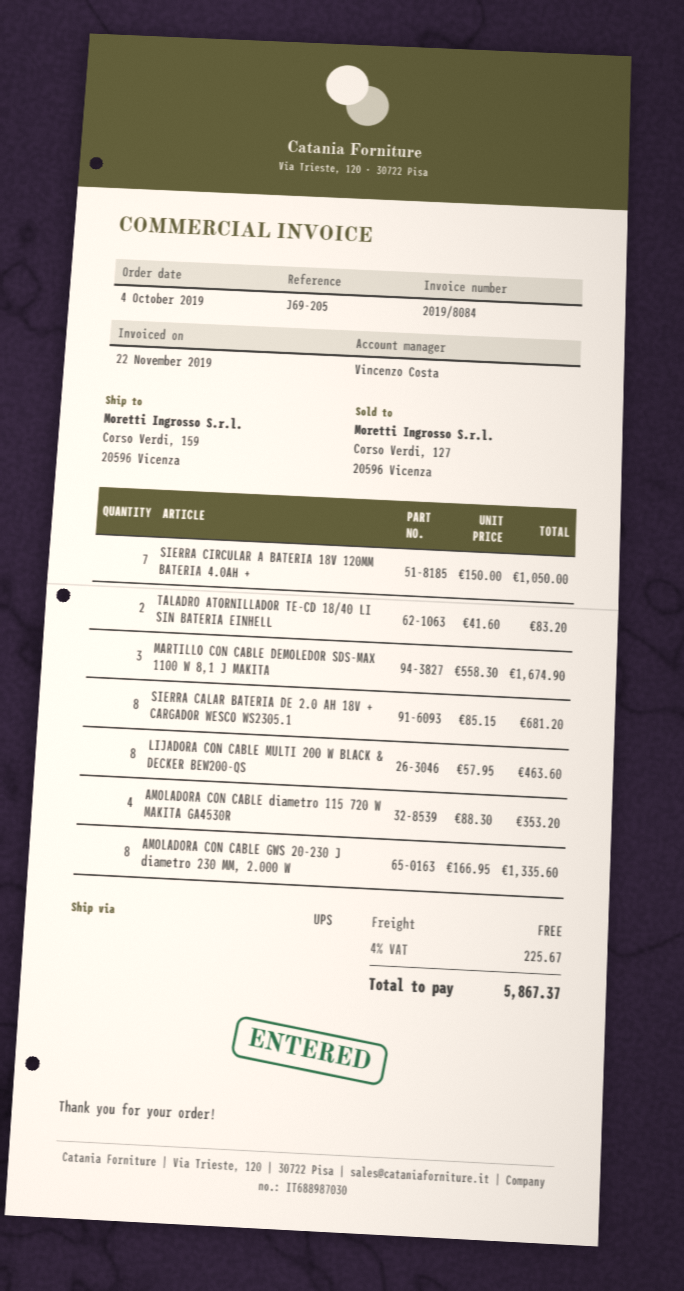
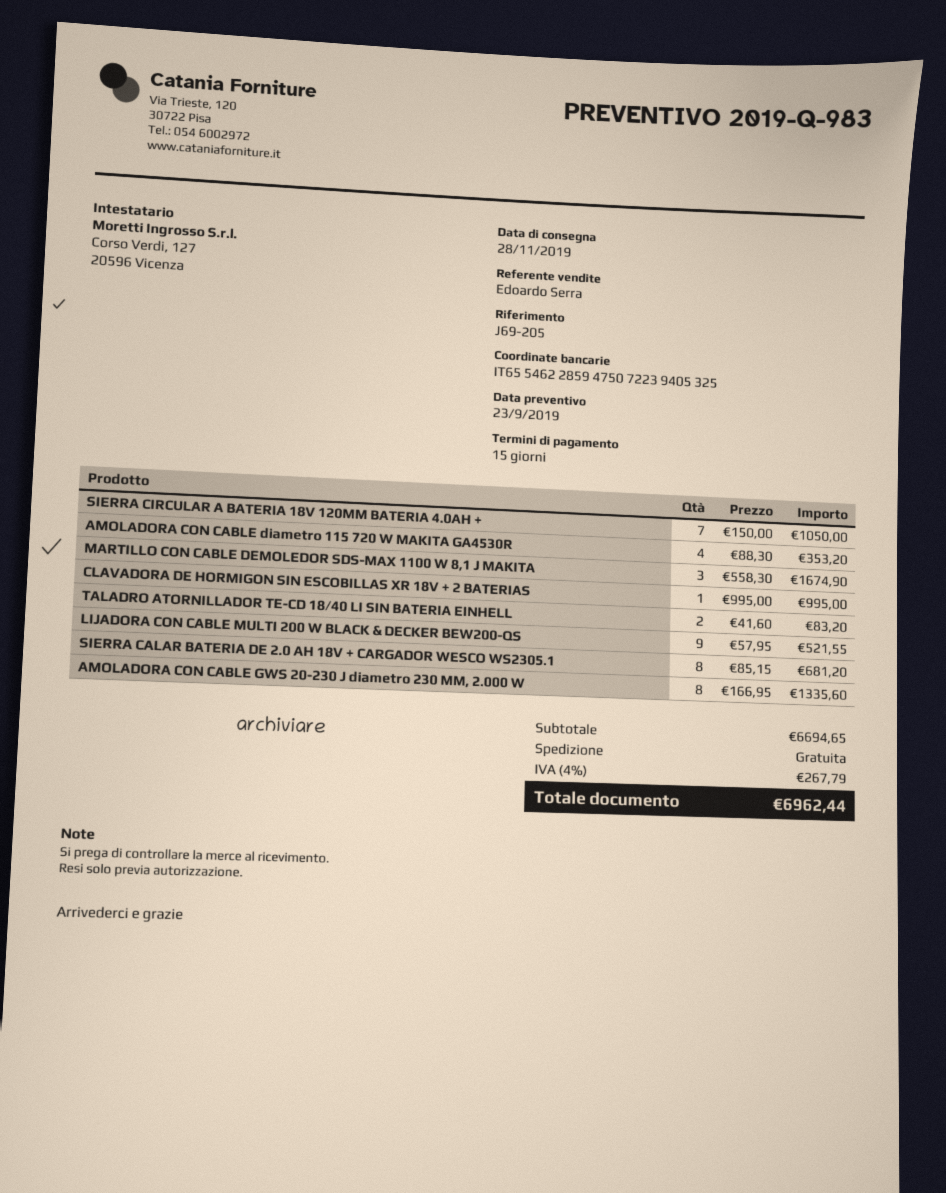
sales rep: Vincenzo Costa -> Edoardo Serra
LIJADORA CON CABLE MULTI 200 W BLACK & DECKER BEW200-QS: 8 x 57.95 = 463.60 -> 9 x 57.95 = 521.55
CLAVADORA DE HORMIGON SIN ESCOBILLAS XR 18V + 2 BATERIAS: none -> 1 x 995.00 = 995.00
tax: 4% = 225.67 -> 4% = 267.79
total: 5867.37 -> 6962.44

